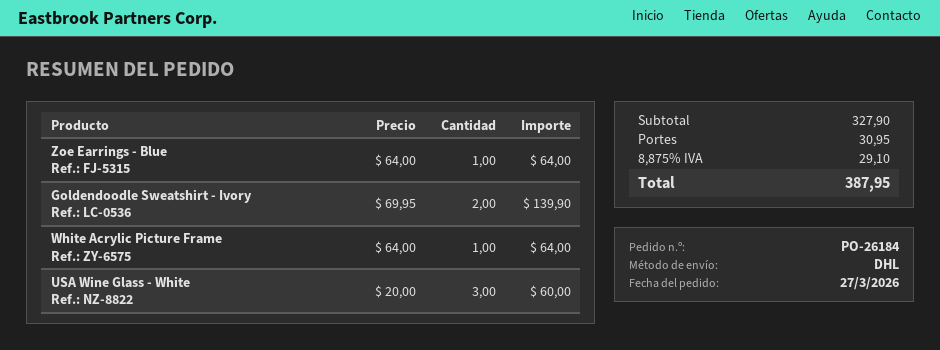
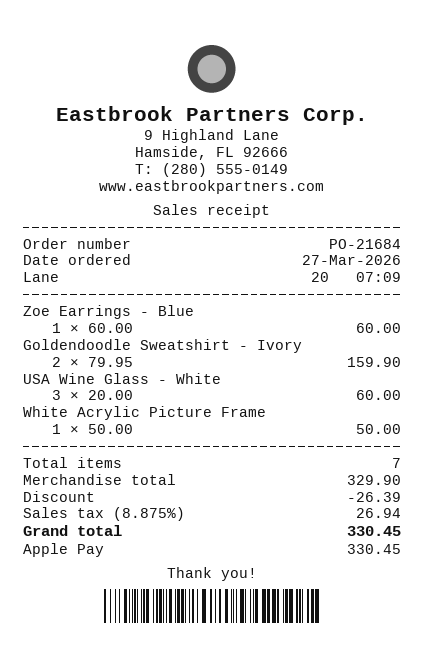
order number: PO-26184 -> PO-21684
Zoe Earrings - Blue: 1 x 64.00 = 64.00 -> 1 x 60.00 = 60.00
Goldendoodle Sweatshirt - Ivory: 2 x 69.95 = 139.90 -> 2 x 79.95 = 159.90
White Acrylic Picture Frame: 1 x 64.00 = 64.00 -> 1 x 50.00 = 50.00
subtotal: 327.90 -> 329.90
discount: none -> 26.39
shipping: 30.95 -> none
tax: 8.875% = 29.10 -> 8.875% = 26.94
total: 387.95 -> 330.45

